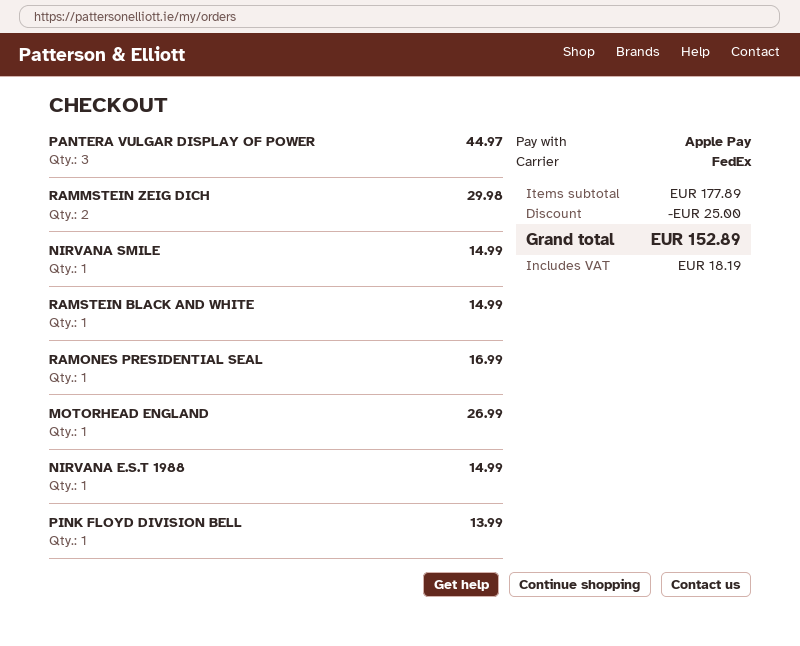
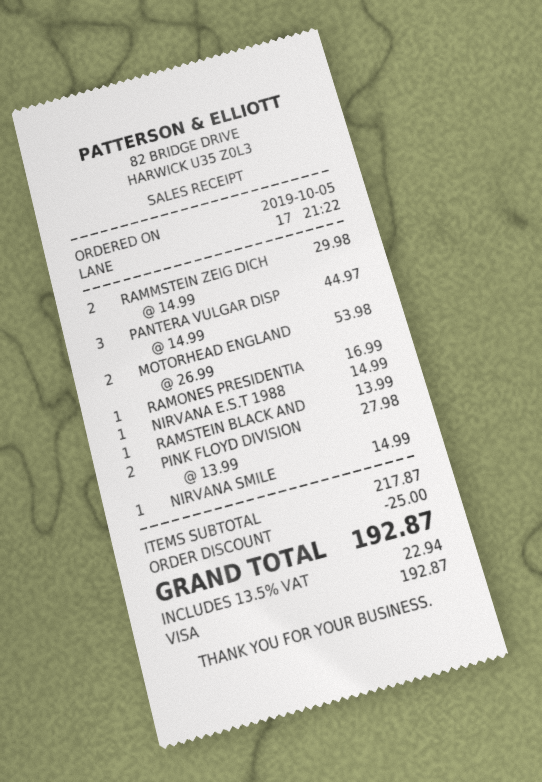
payment method: Apple Pay -> Visa
RAMSTEIN BLACK AND WHITE: 1 for 14.99 -> 1 for 13.99
MOTORHEAD ENGLAND: 1 for 26.99 -> 2 for 53.98
PINK FLOYD DIVISION BELL: 1 for 13.99 -> 2 for 27.98
subtotal: 177.89 -> 217.87
tax: 18.19 -> 22.94
total: 152.89 -> 192.87

